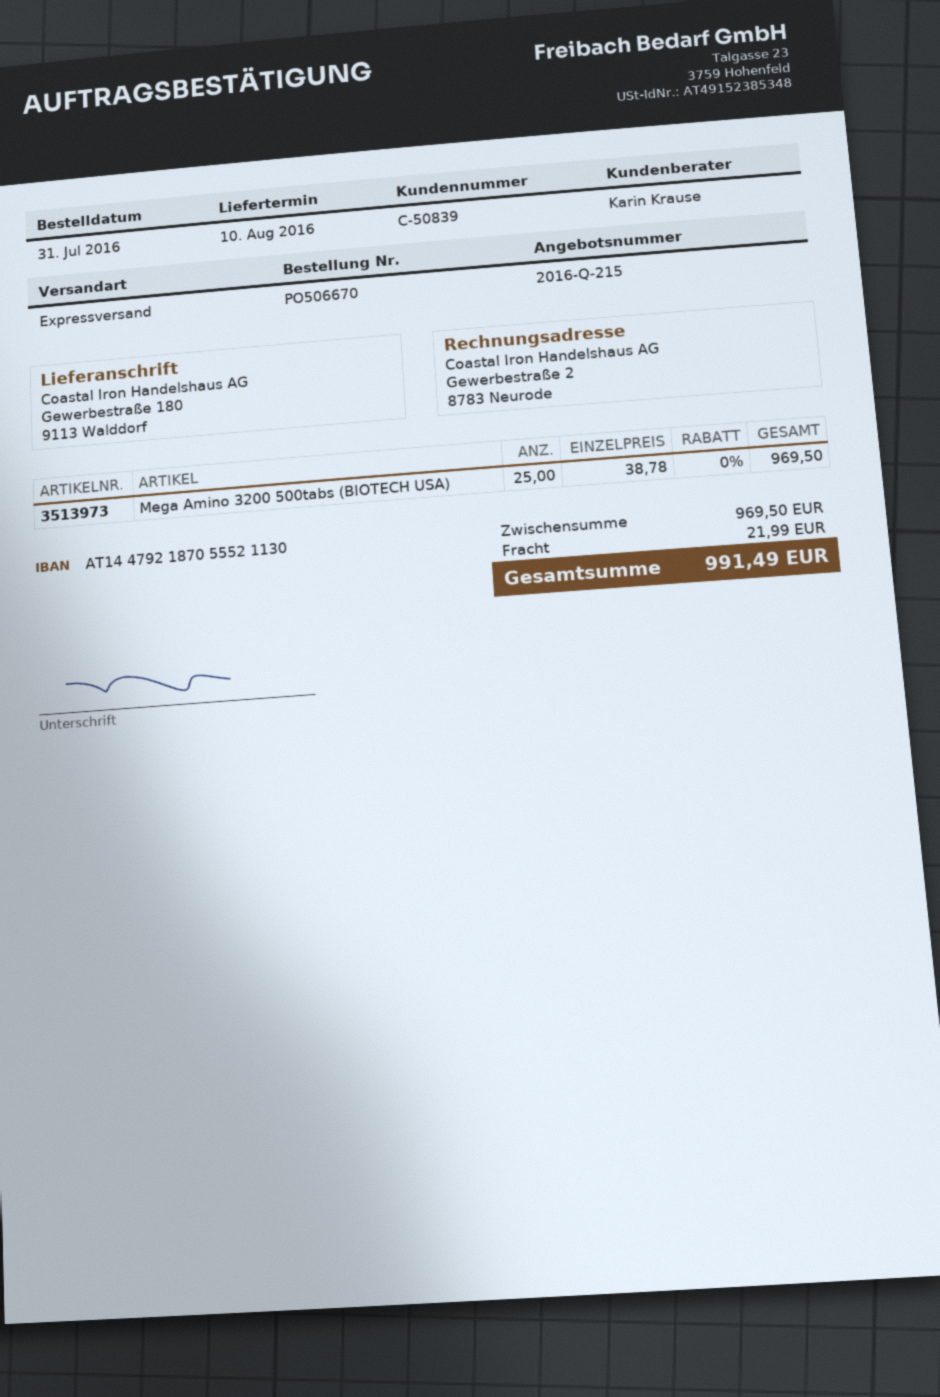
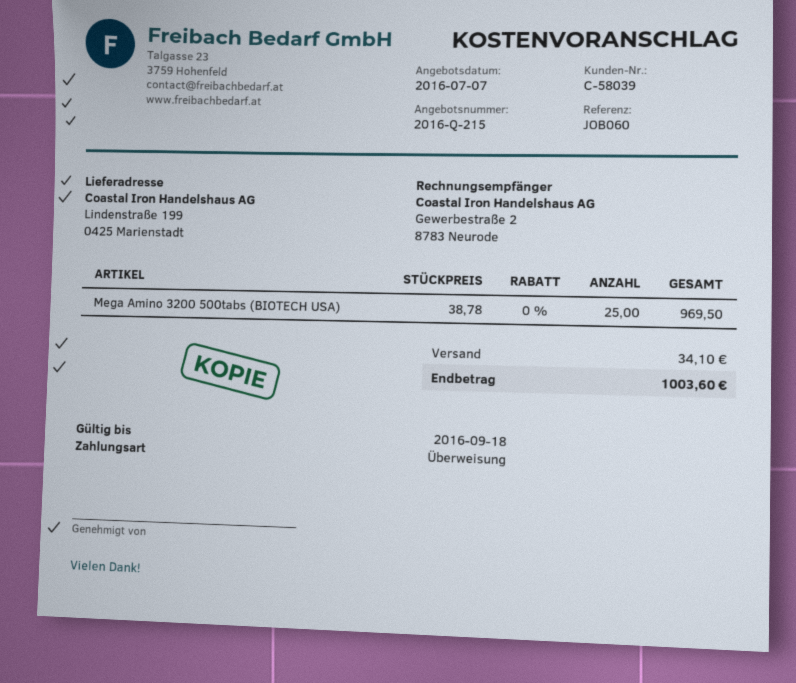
customer number: C-50839 -> C-58039
ship to: Gewerbestraße 180, 9113 Walddorf -> Lindenstraße 199, 0425 Marienstadt
shipping: 21.99 -> 34.10
total: 991.49 -> 1003.60

